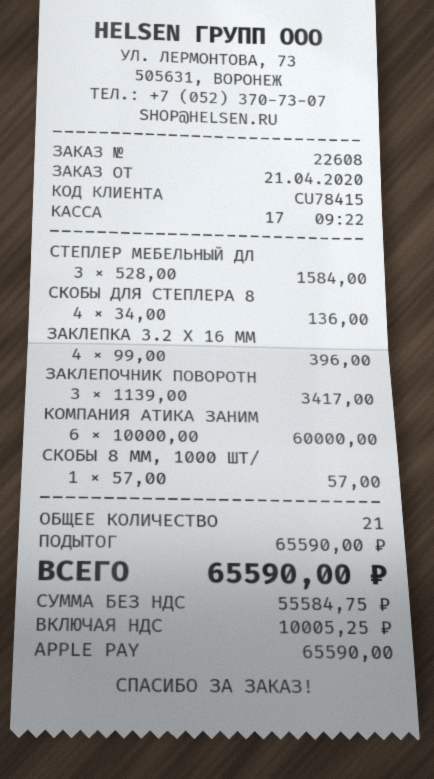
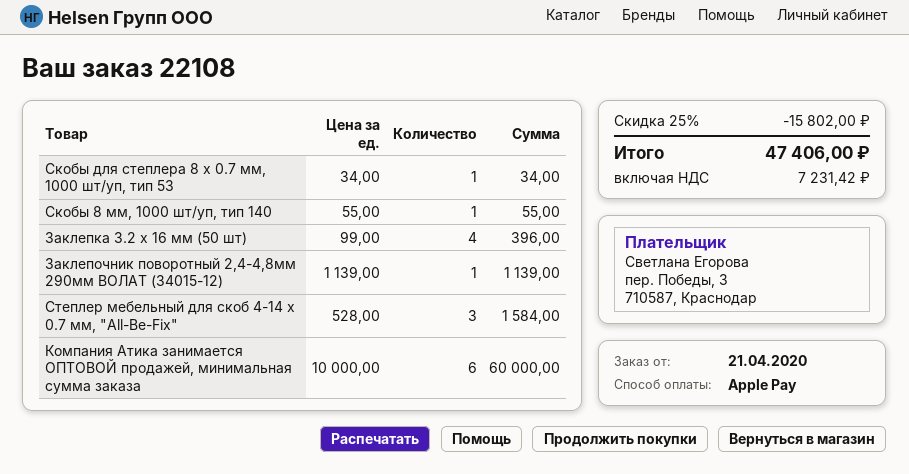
order number: 22608 -> 22108
СКОБЫ ДЛЯ СТЕПЛЕРА 8: 4 x 34.00 = 136.00 -> 1 x 34.00 = 34.00
ЗАКЛЕПОЧНИК ПОВОРОТН: 3 x 1139.00 = 3417.00 -> 1 x 1139.00 = 1139.00
СКОБЫ 8 ММ, 1000 ШТ/: 1 x 57.00 = 57.00 -> 1 x 55.00 = 55.00
discount: none -> 25% = 15802.00
tax: 10005.25 -> 7231.42
total: 65590.00 -> 47406.00

